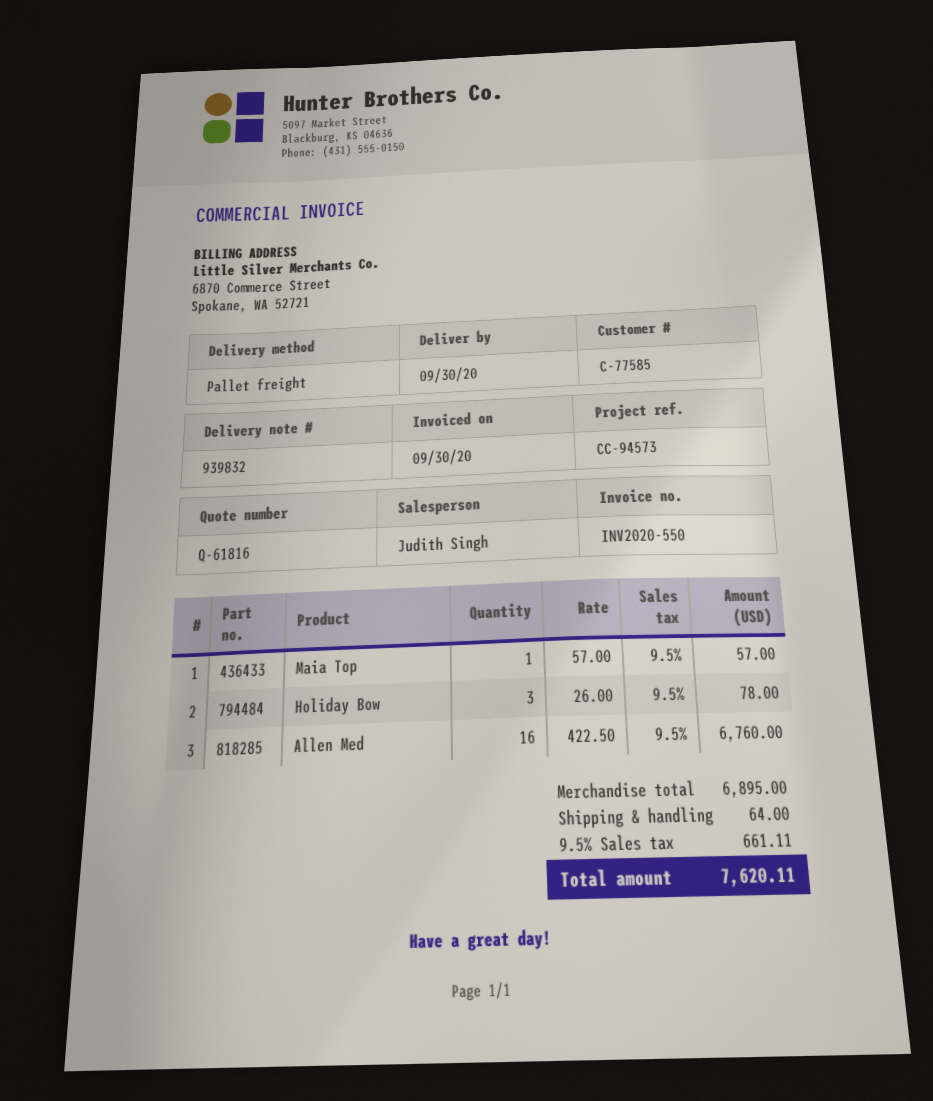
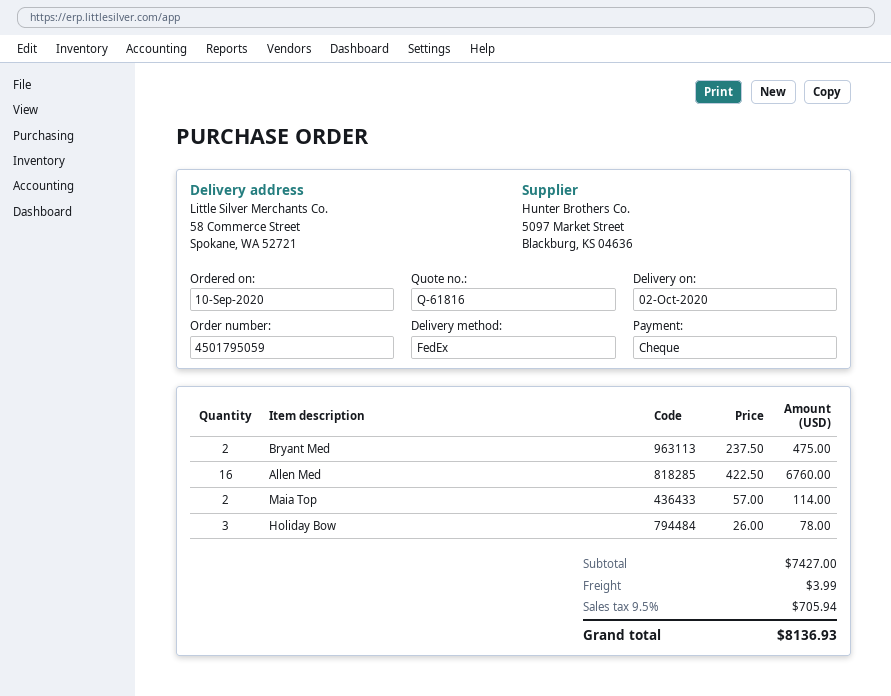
delivery date: 2020-09-30 -> 2020-10-02
shipping method: pallet freight -> FedEx
Maia Top: 1 x 57.00 = 57.00 -> 2 x 57.00 = 114.00
Bryant Med: none -> 2 x 237.50 = 475.00
subtotal: 6895.00 -> 7427.00
shipping: 64.00 -> 3.99
tax: 9.5% = 661.11 -> 9.5% = 705.94
total: 7620.11 -> 8136.93

